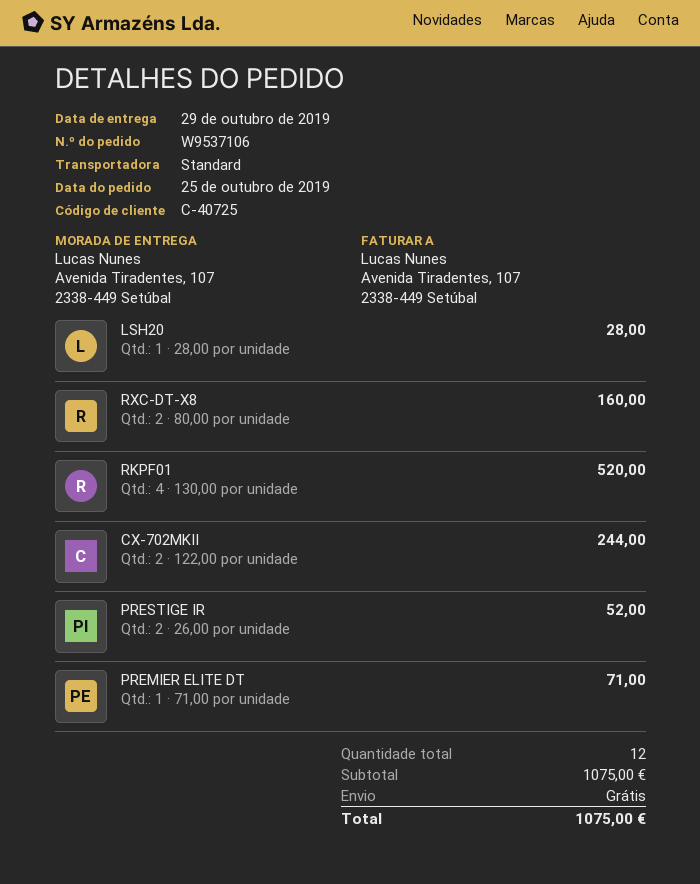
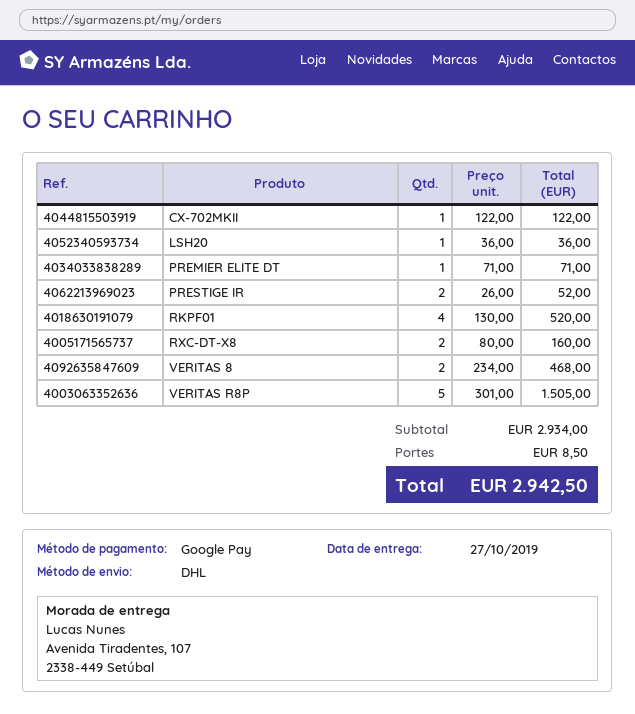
delivery date: 2019-10-29 -> 2019-10-27
shipping method: standard -> DHL
LSH20: 1 x 28.00 = 28.00 -> 1 x 36.00 = 36.00
CX-702MKII: 2 x 122.00 = 244.00 -> 1 x 122.00 = 122.00
VERITAS 8: none -> 2 x 234.00 = 468.00
VERITAS R8P: none -> 5 x 301.00 = 1505.00
subtotal: 1075.00 -> 2934.00
shipping: 0.00 -> 8.50
total: 1075.00 -> 2942.50

